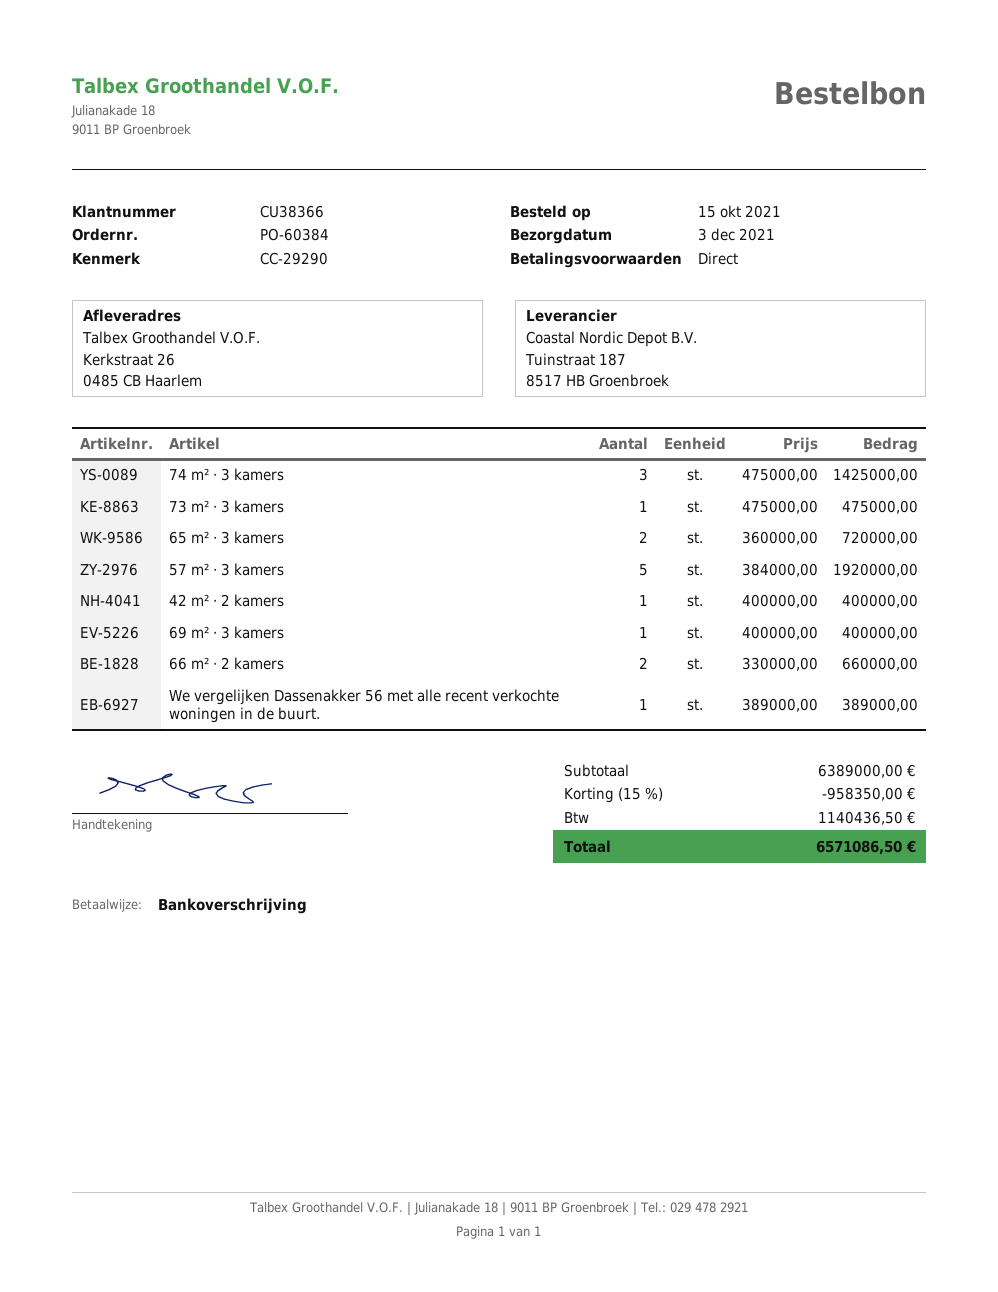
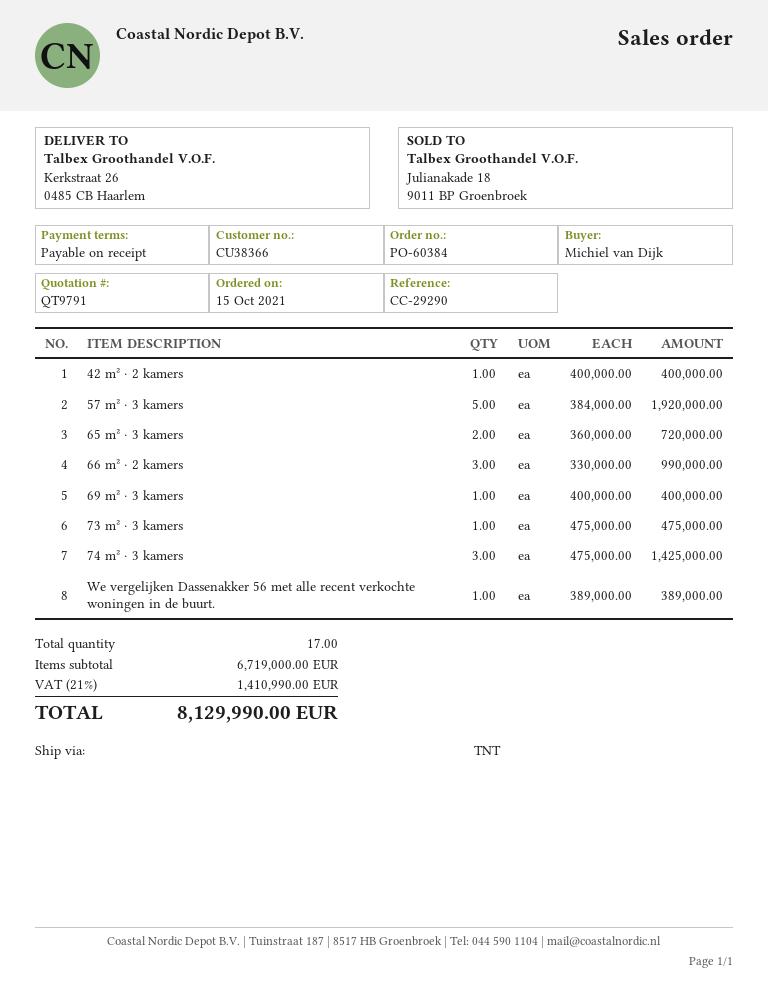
66 m² · 2 kamers: 2 x 330000.00 = 660000.00 -> 3 x 330000.00 = 990000.00
subtotal: 6389000.00 -> 6719000.00
discount: 15% = 958350.00 -> none
tax: 1140436.50 -> 1410990.00
total: 6571086.50 -> 8129990.00

